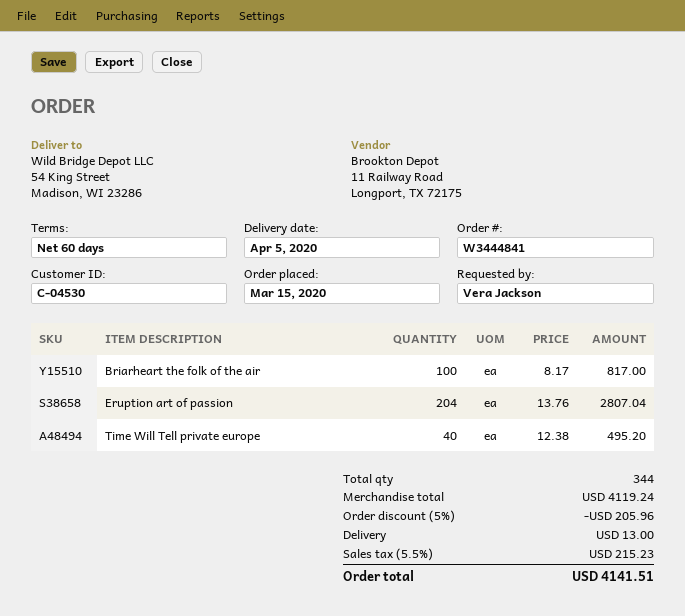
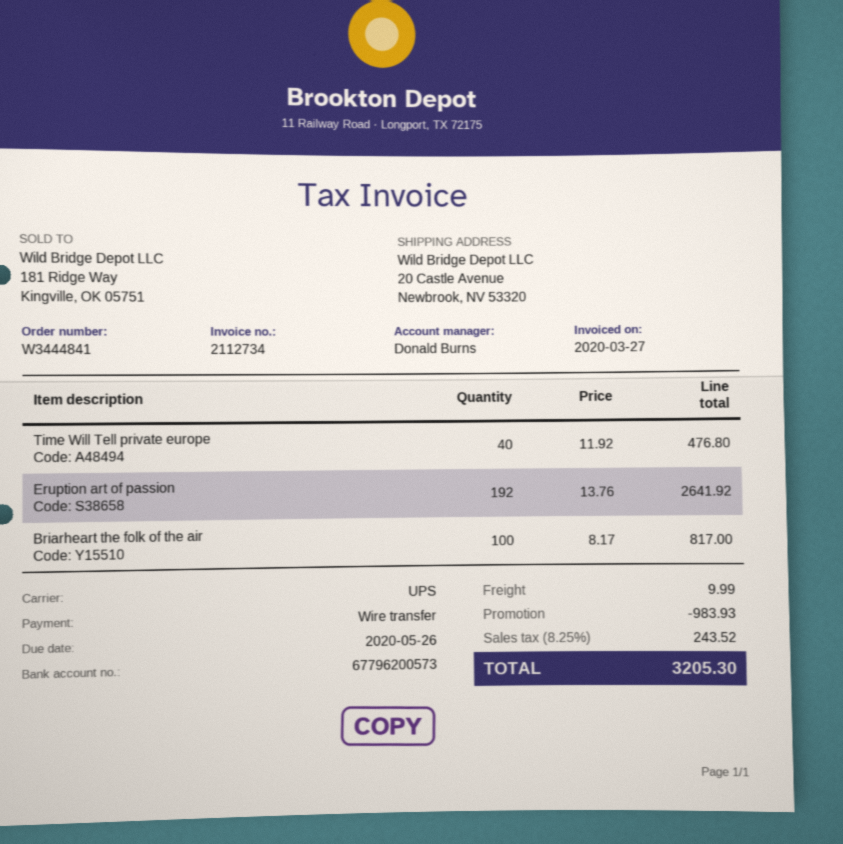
ship to: 54 King Street, Madison, WI 23286 -> 20 Castle Avenue, Newbrook, NV 53320
Eruption art of passion: 204 x 13.76 = 2807.04 -> 192 x 13.76 = 2641.92
Time Will Tell private europe: 40 x 12.38 = 495.20 -> 40 x 11.92 = 476.80
discount: 205.96 -> 983.93
shipping: 13.00 -> 9.99
tax: 5.5% = 215.23 -> 8.25% = 243.52
total: 4141.51 -> 3205.30

